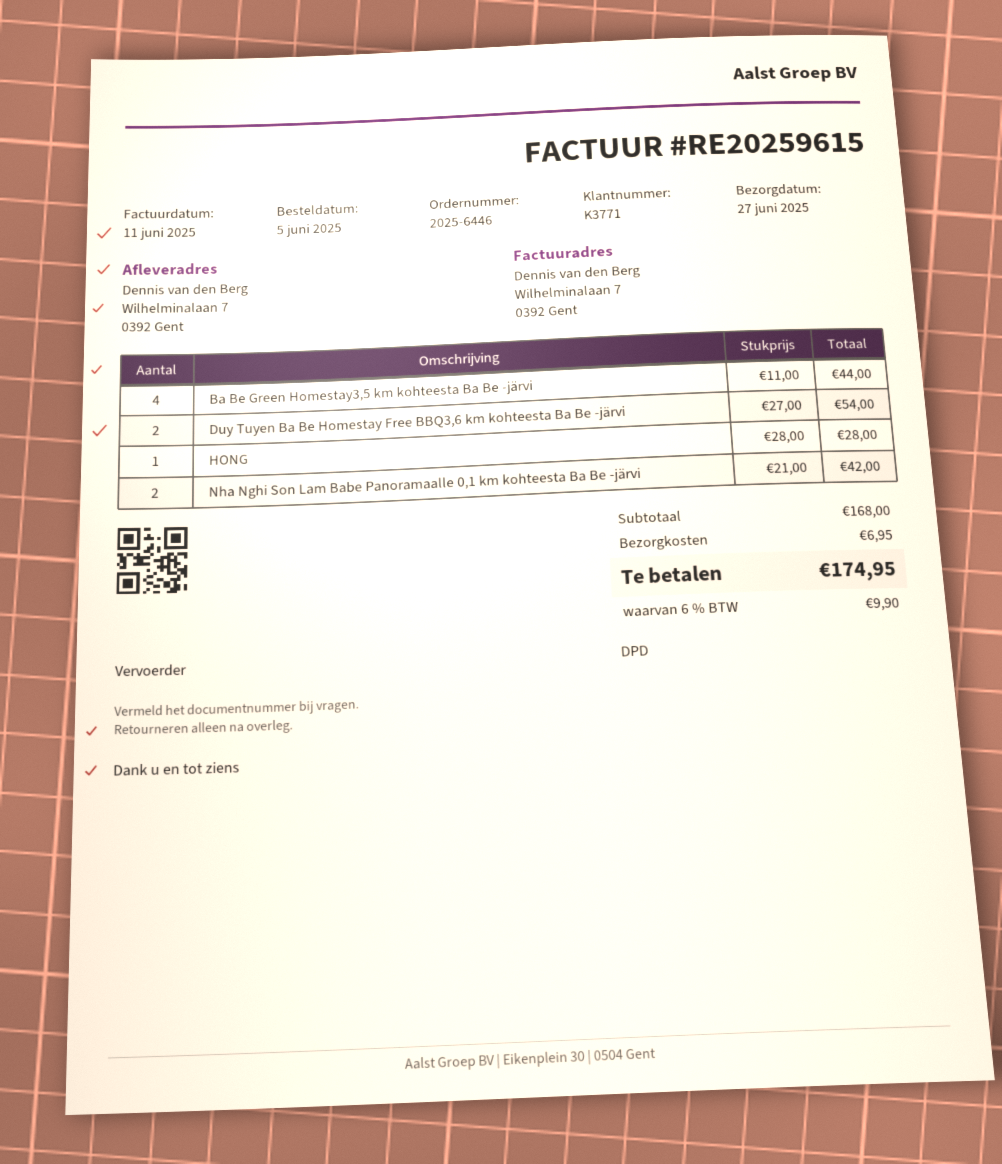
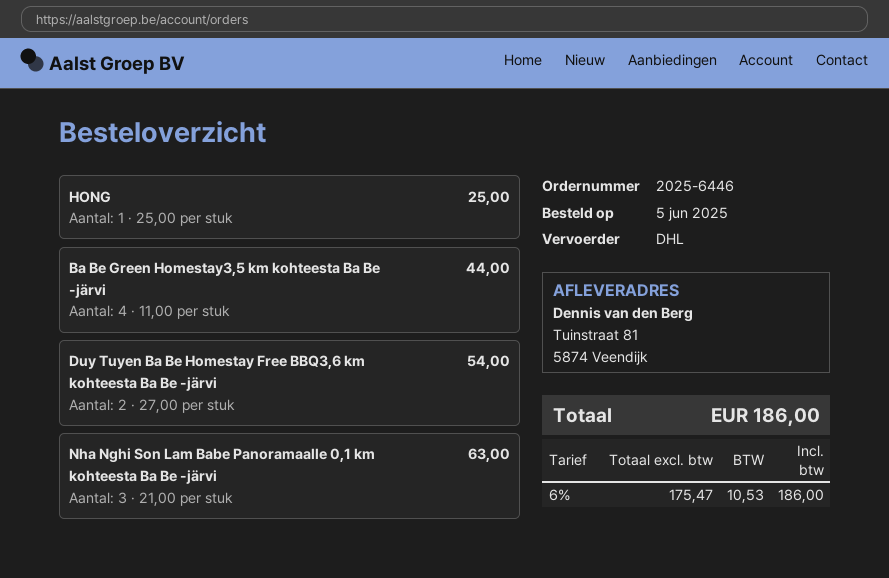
shipping method: DPD -> DHL
ship to: Wilhelminalaan 7, 0392 Gent -> Tuinstraat 81, 5874 Veendijk
HONG: 1 x 28.00 = 28.00 -> 1 x 25.00 = 25.00
Nha Nghi Son Lam Babe Panoramaalle 0,1 km kohteesta Ba Be -järvi: 2 x 21.00 = 42.00 -> 3 x 21.00 = 63.00
shipping: 6.95 -> none
tax: 6% = 9.90 -> 6% = 10.53
total: 174.95 -> 186.00

